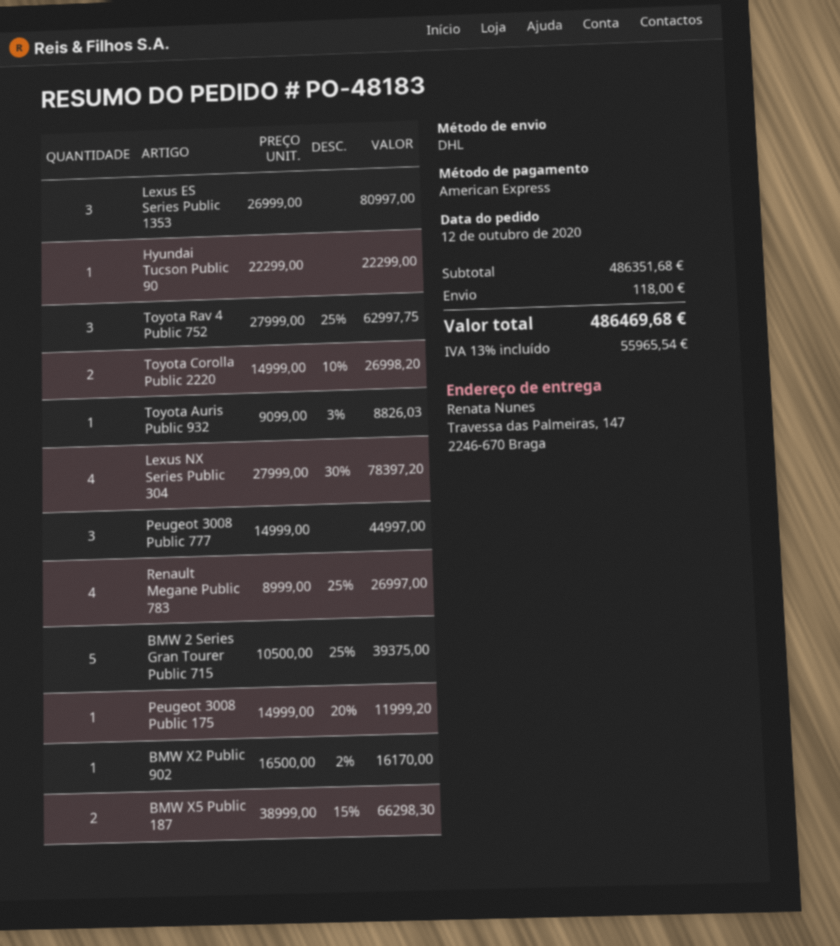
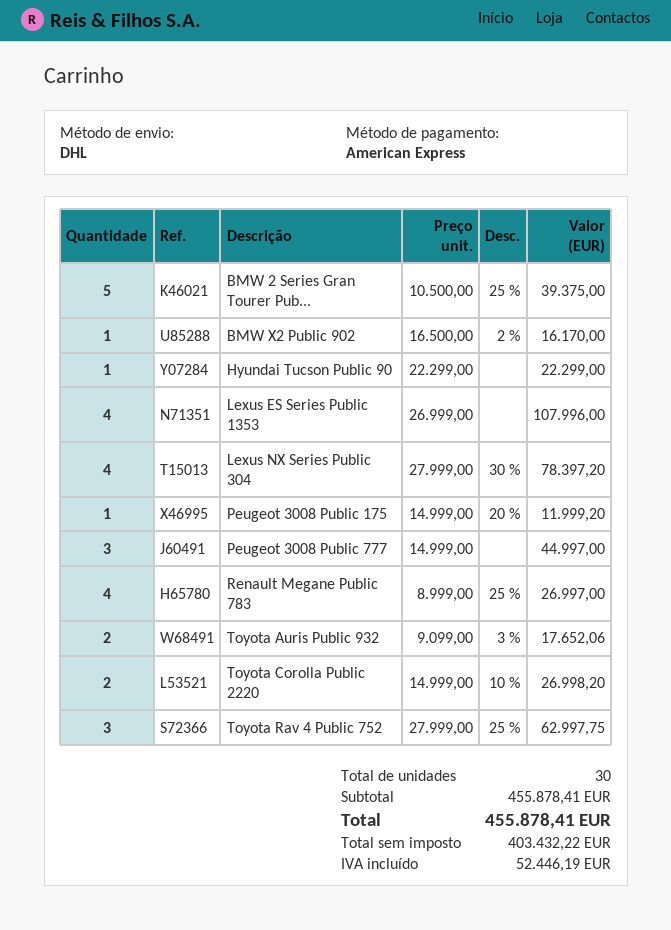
Lexus ES Series Public 1353: 3 x 26999.00 = 80997.00 -> 4 x 26999.00 = 107996.00
Toyota Auris Public 932: 1 x 9099.00 - 3% = 8826.03 -> 2 x 9099.00 - 3% = 17652.06
BMW X5 Public 187: 2 x 38999.00 - 15% = 66298.30 -> none
subtotal: 486351.68 -> 455878.41
shipping: 118.00 -> none
tax: 55965.54 -> 52446.19
total: 486469.68 -> 455878.41

